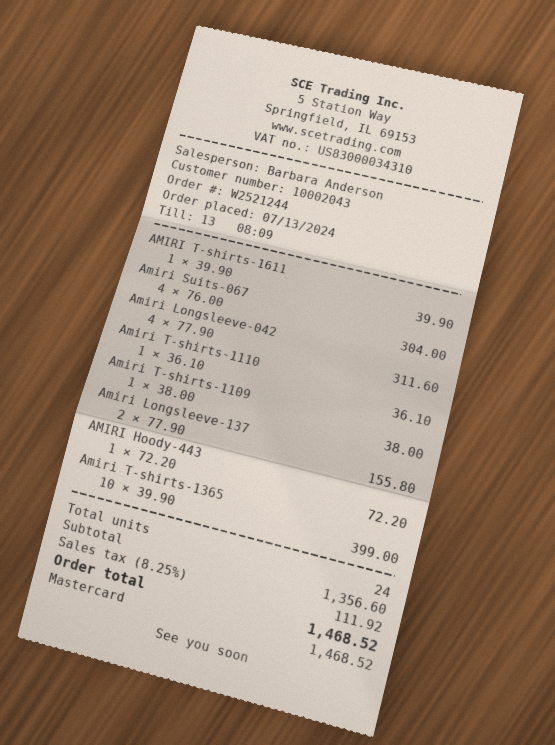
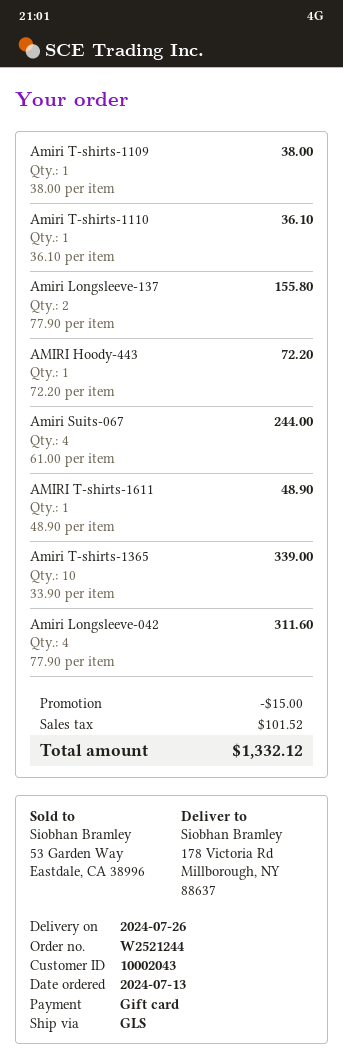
payment method: Mastercard -> gift card
AMIRI T-shirts-1611: 1 x 39.90 = 39.90 -> 1 x 48.90 = 48.90
Amiri Suits-067: 4 x 76.00 = 304.00 -> 4 x 61.00 = 244.00
Amiri T-shirts-1365: 10 x 39.90 = 399.00 -> 10 x 33.90 = 339.00
discount: none -> 15.00
tax: 111.92 -> 101.52
total: 1468.52 -> 1332.12

